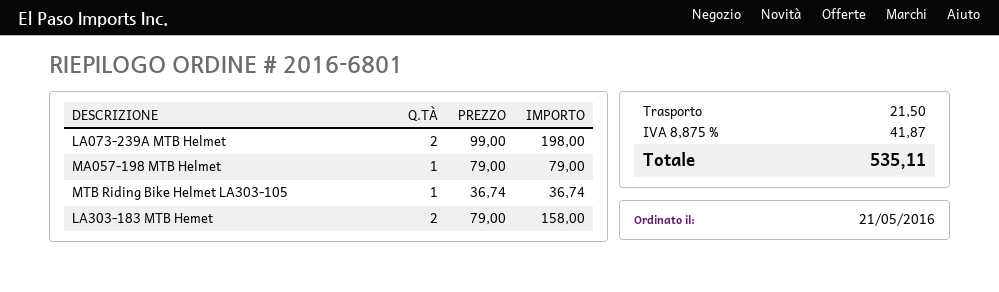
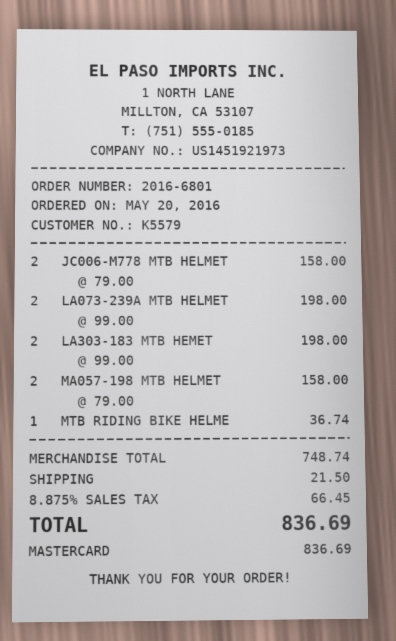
order date: 2016-05-21 -> 2016-05-20
MA057-198 MTB Helmet: 1 x 79.00 = 79.00 -> 2 x 79.00 = 158.00
LA303-183 MTB Hemet: 2 x 79.00 = 158.00 -> 2 x 99.00 = 198.00
JC006-M778 MTB HELMET: none -> 2 x 79.00 = 158.00
tax: 8.875% = 41.87 -> 8.875% = 66.45
total: 535.11 -> 836.69

